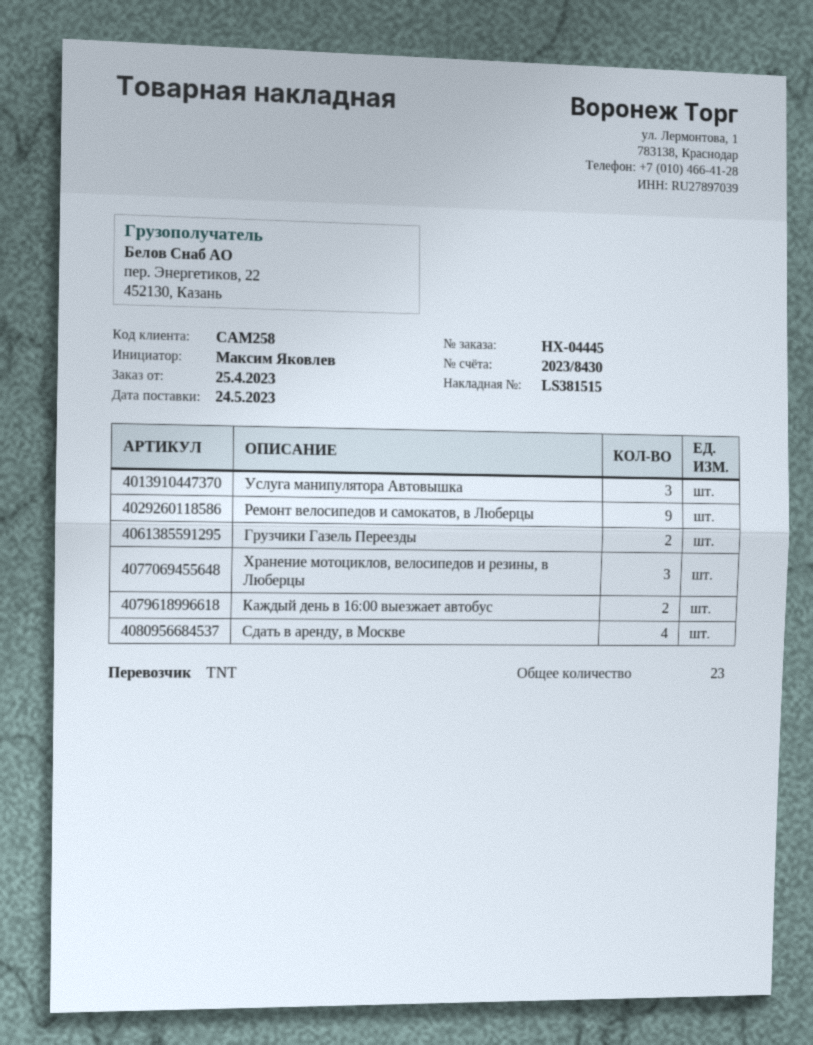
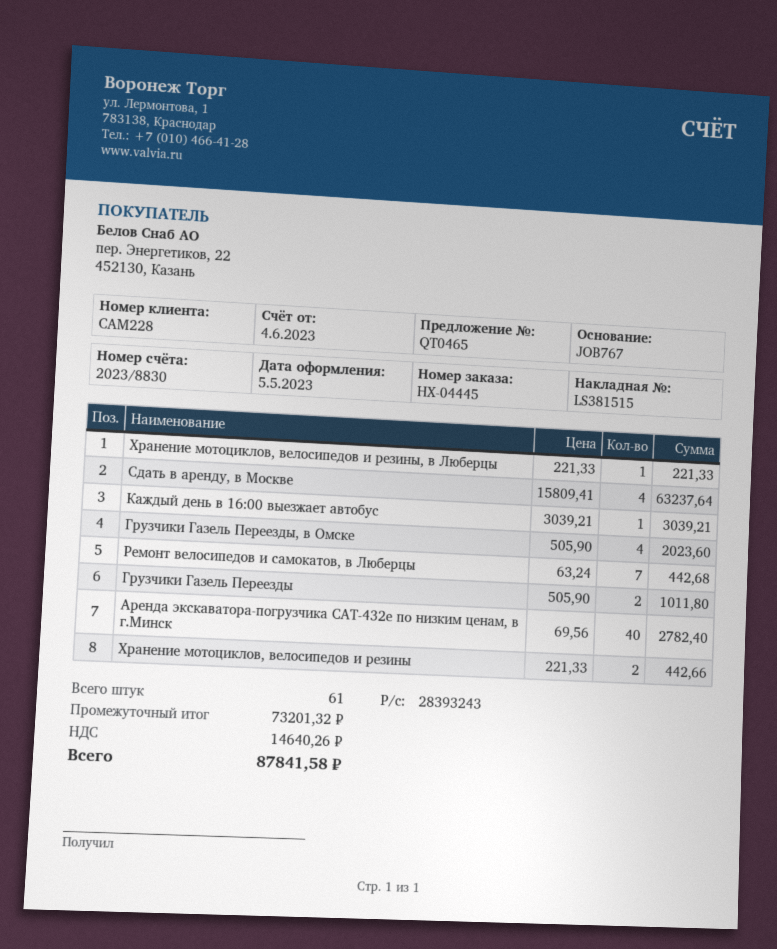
order date: 2023-04-25 -> 2023-05-05
invoice number: 2023/8430 -> 2023/8830
customer number: CAM258 -> CAM228
Услуга манипулятора Автовышка: 3 -> none
Ремонт велосипедов и самокатов, в Люберцы: 9 -> 7
Хранение мотоциклов, велосипедов и резины, в Люберцы: 3 -> 1
Каждый день в 16:00 выезжает автобус: 2 -> 1
Грузчики Газель Переезды, в Омске: none -> 4
Аренда экскаватора-погрузчика САТ-432е по низким ценам, в г.Минск: none -> 40
Хранение мотоциклов, велосипедов и резины: none -> 2
total quantity: 23 -> 61

